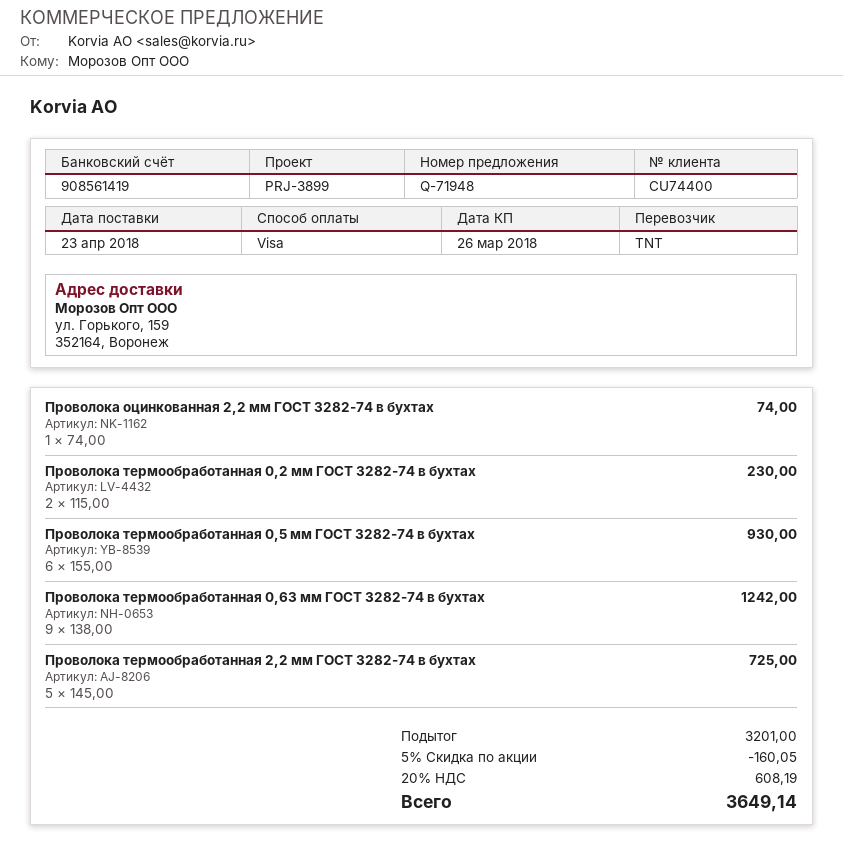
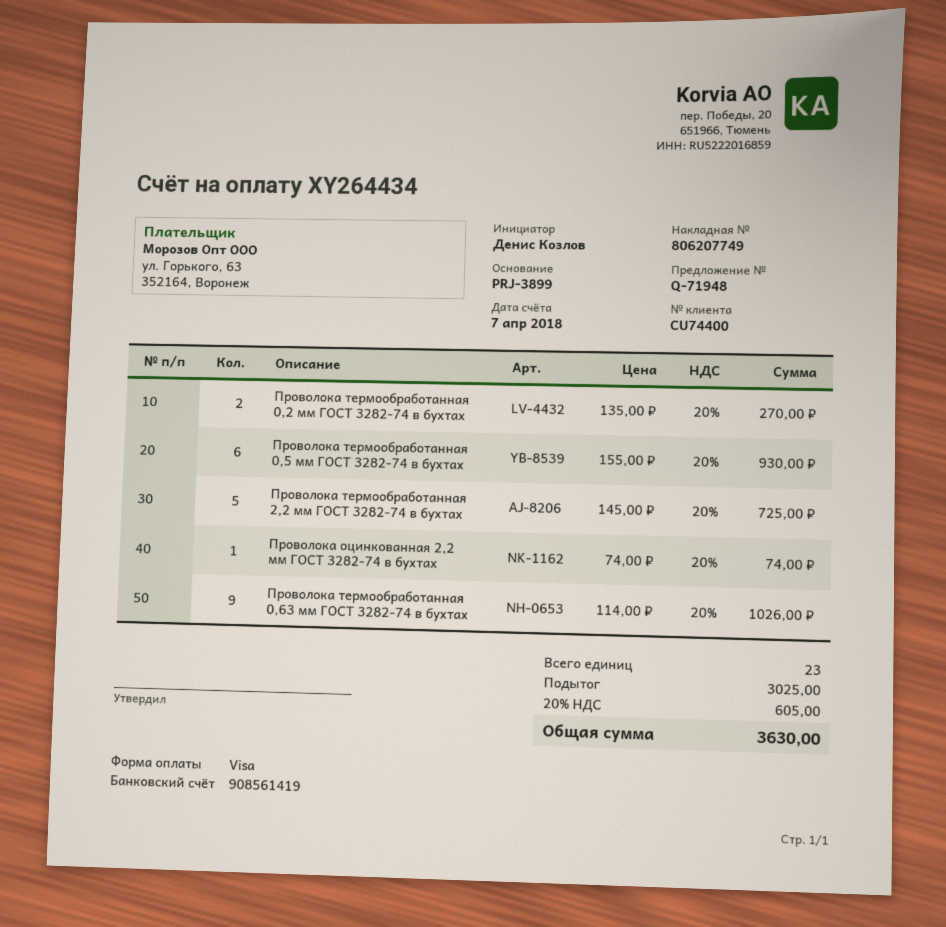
Проволока термообработанная 0,2 мм ГОСТ 3282-74 в бухтах: 2 x 115.00 = 230.00 -> 2 x 135.00 = 270.00
Проволока термообработанная 0,63 мм ГОСТ 3282-74 в бухтах: 9 x 138.00 = 1242.00 -> 9 x 114.00 = 1026.00
subtotal: 3201.00 -> 3025.00
discount: 5% = 160.05 -> none
tax: 20% = 608.19 -> 20% = 605.00
total: 3649.14 -> 3630.00

